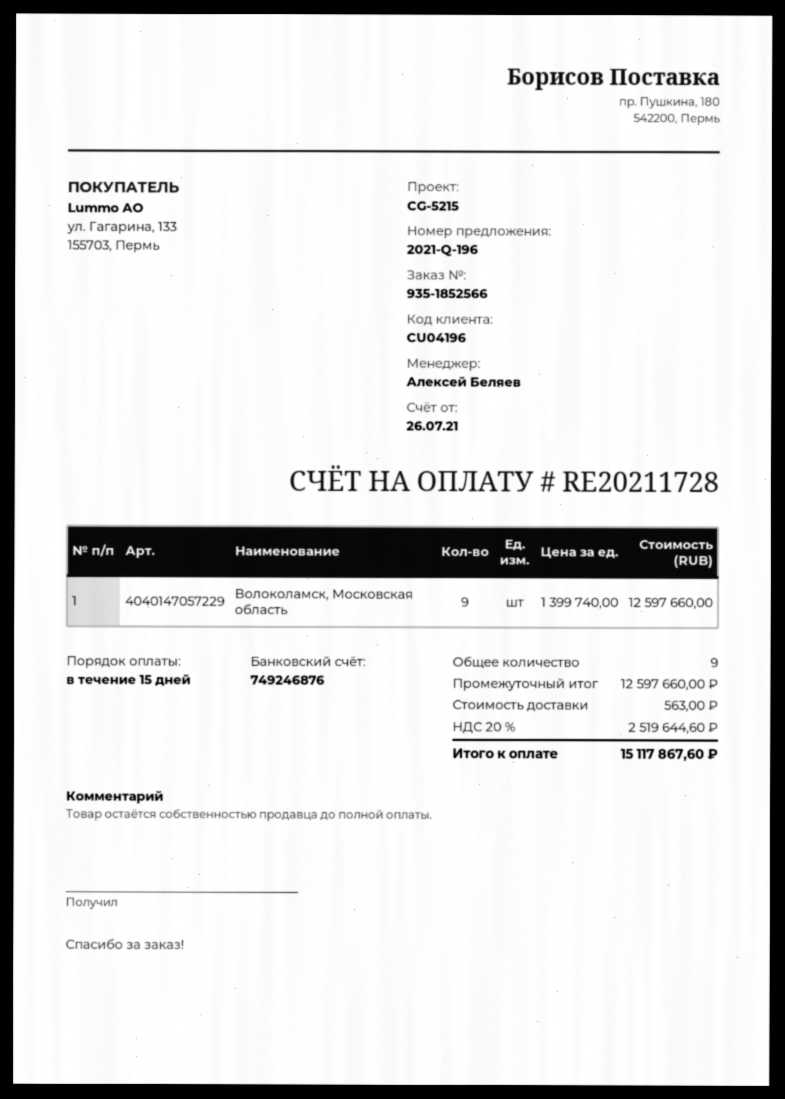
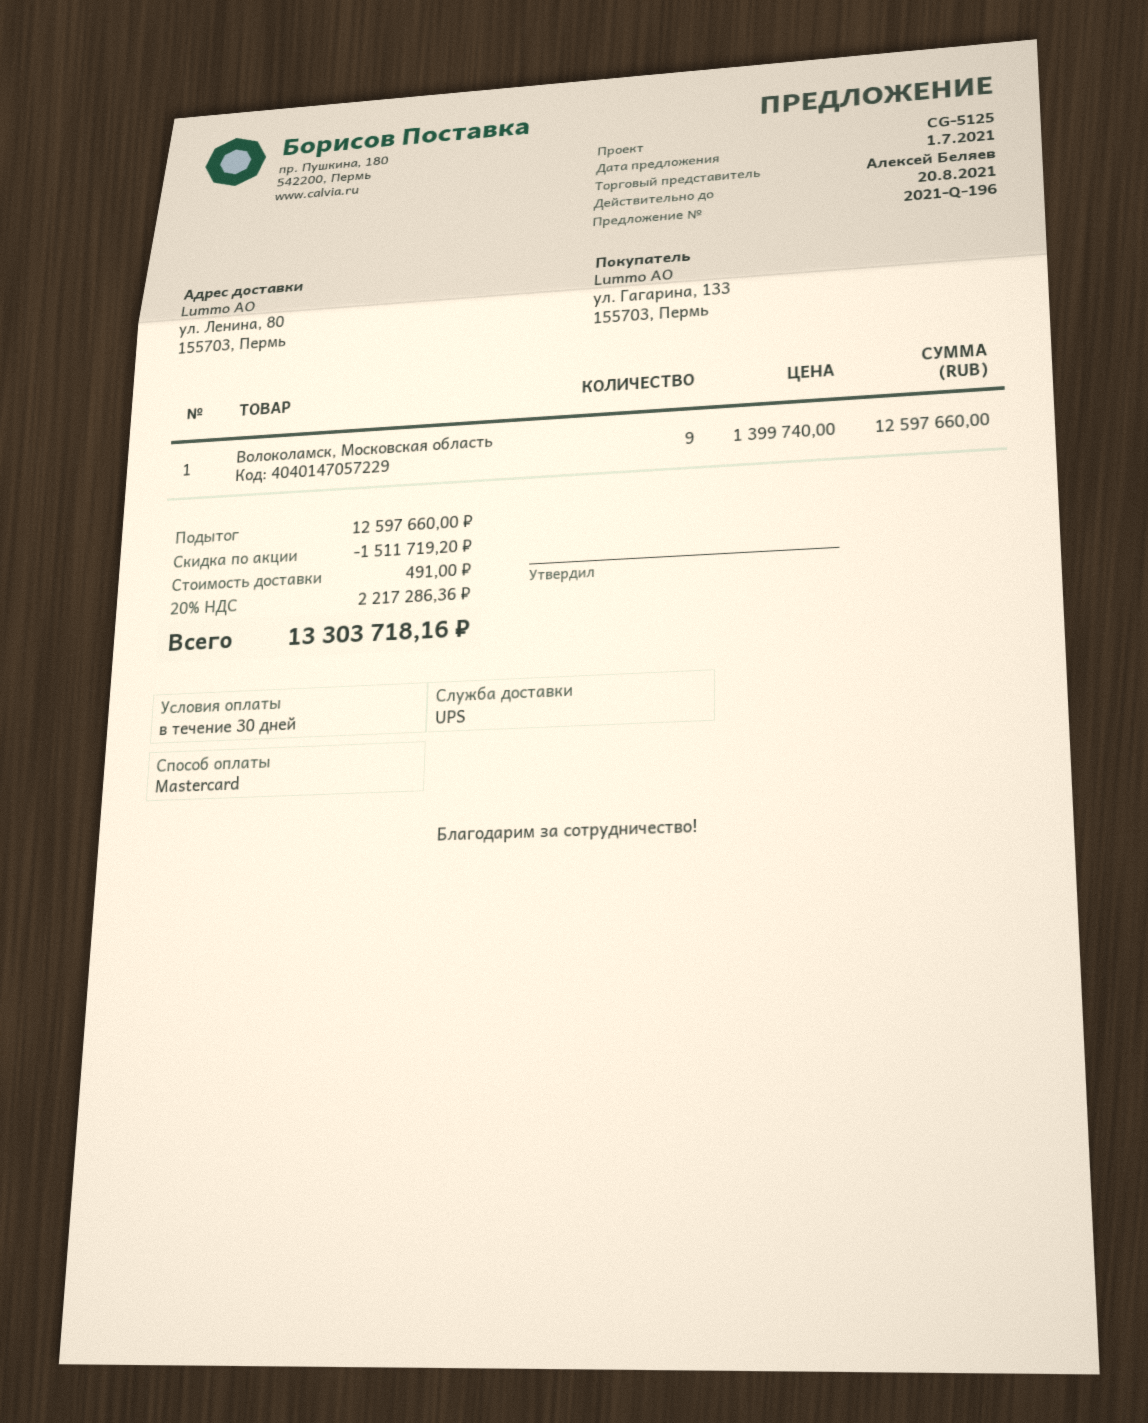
payment terms: 15 days -> 30 days
reference: CG-5215 -> CG-5125
discount: none -> 1511719.20
shipping: 563.00 -> 491.00
tax: 20% = 2519644.60 -> 20% = 2217286.36
total: 15117867.60 -> 13303718.16

